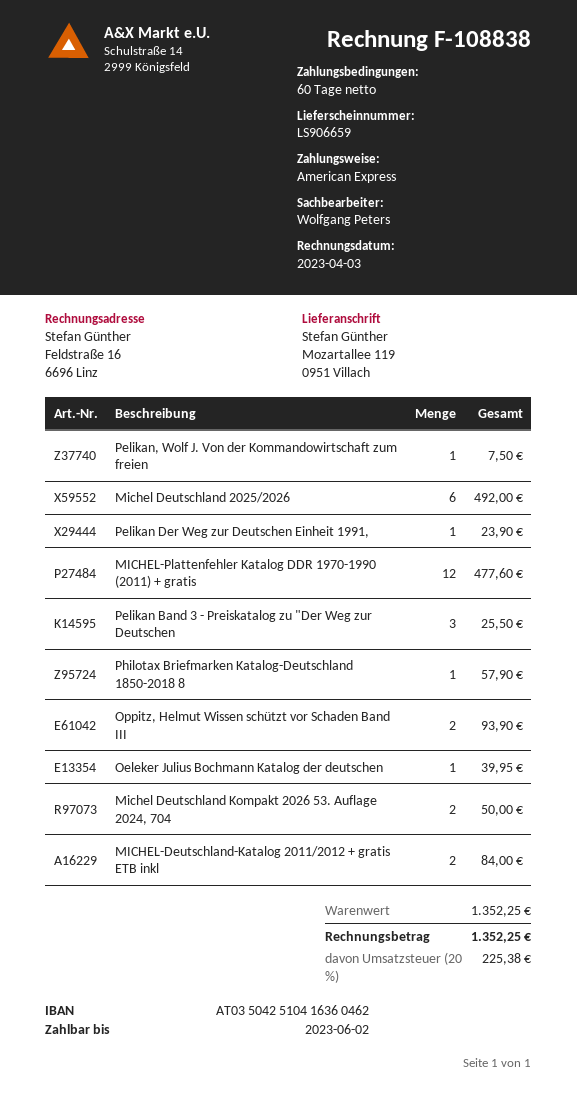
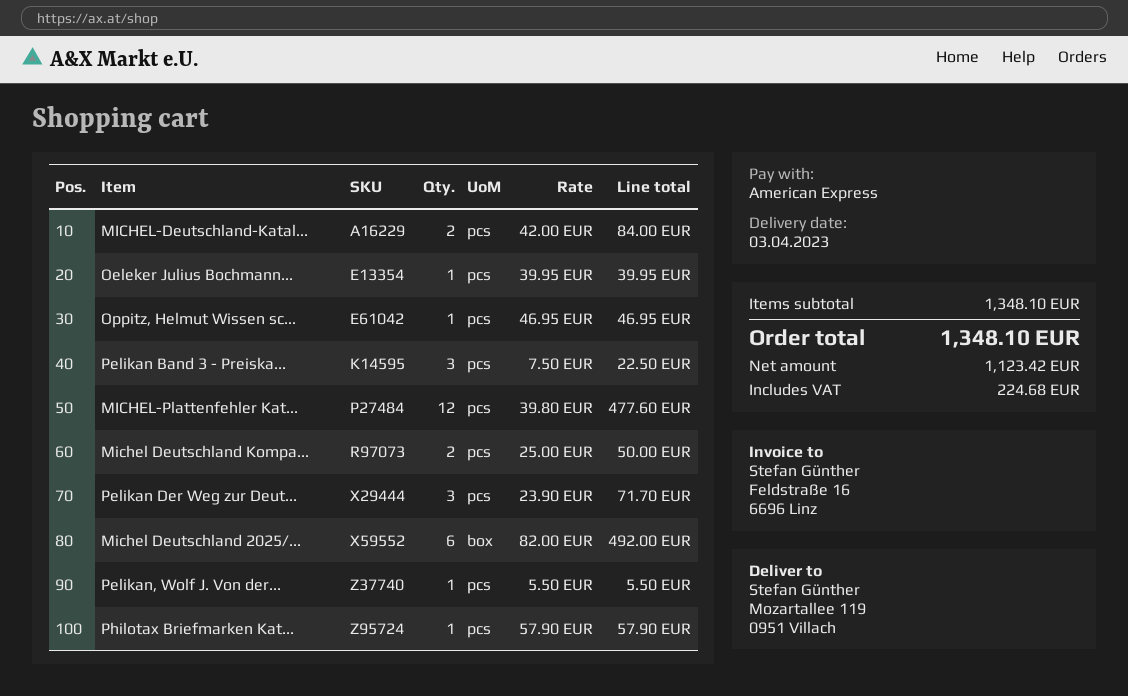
Pelikan, Wolf J. Von der Kommandowirtschaft zum freien: 1 for 7.50 -> 1 for 5.50
Pelikan Der Weg zur Deutschen Einheit 1991,: 1 for 23.90 -> 3 for 71.70
Pelikan Band 3 - Preiskatalog zu "Der Weg zur Deutschen: 3 for 25.50 -> 3 for 22.50
Oppitz, Helmut Wissen schützt vor Schaden Band III: 2 for 93.90 -> 1 for 46.95
subtotal: 1352.25 -> 1348.10
tax: 225.38 -> 224.68
total: 1352.25 -> 1348.10

